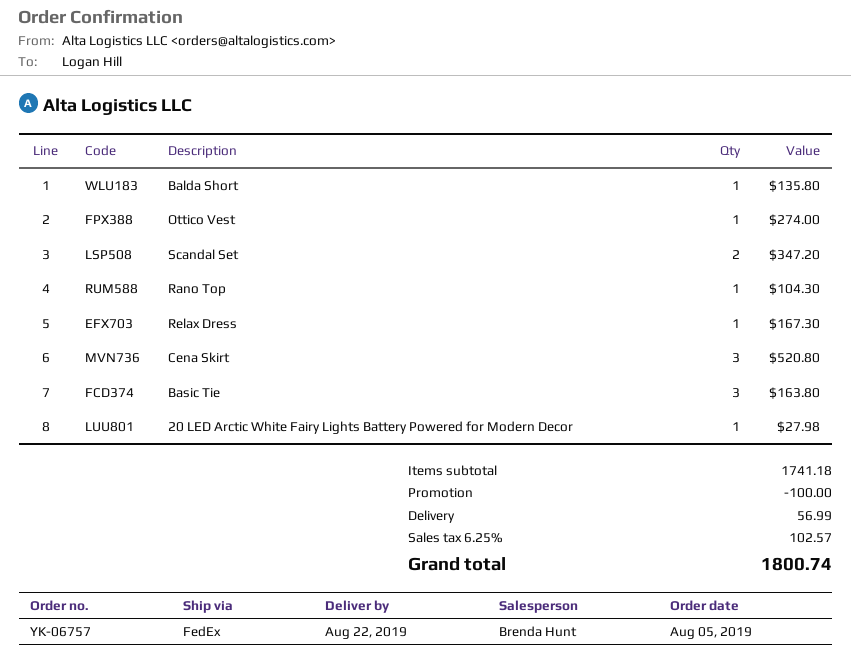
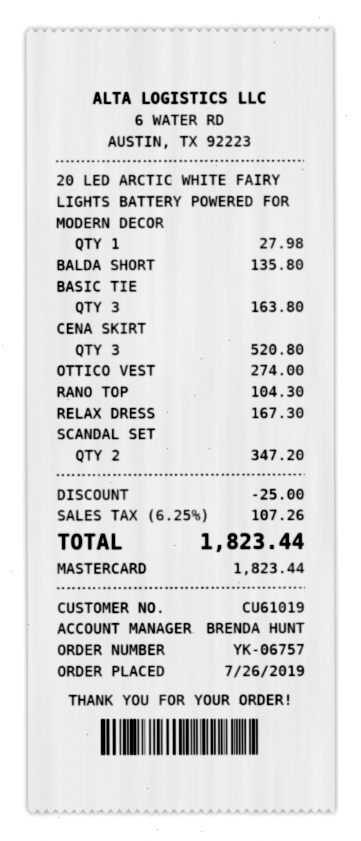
order date: 2019-08-05 -> 2019-07-26
discount: 100.00 -> 25.00
shipping: 56.99 -> none
tax: 6.25% = 102.57 -> 6.25% = 107.26
total: 1800.74 -> 1823.44

